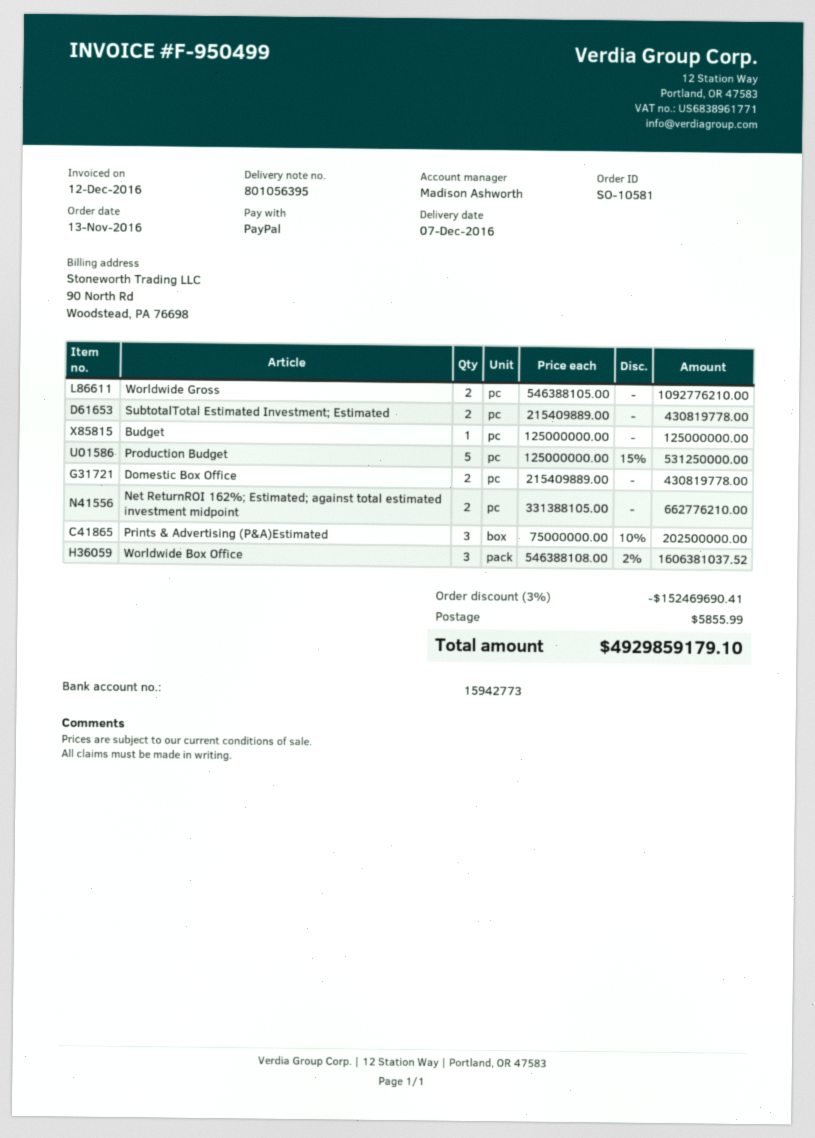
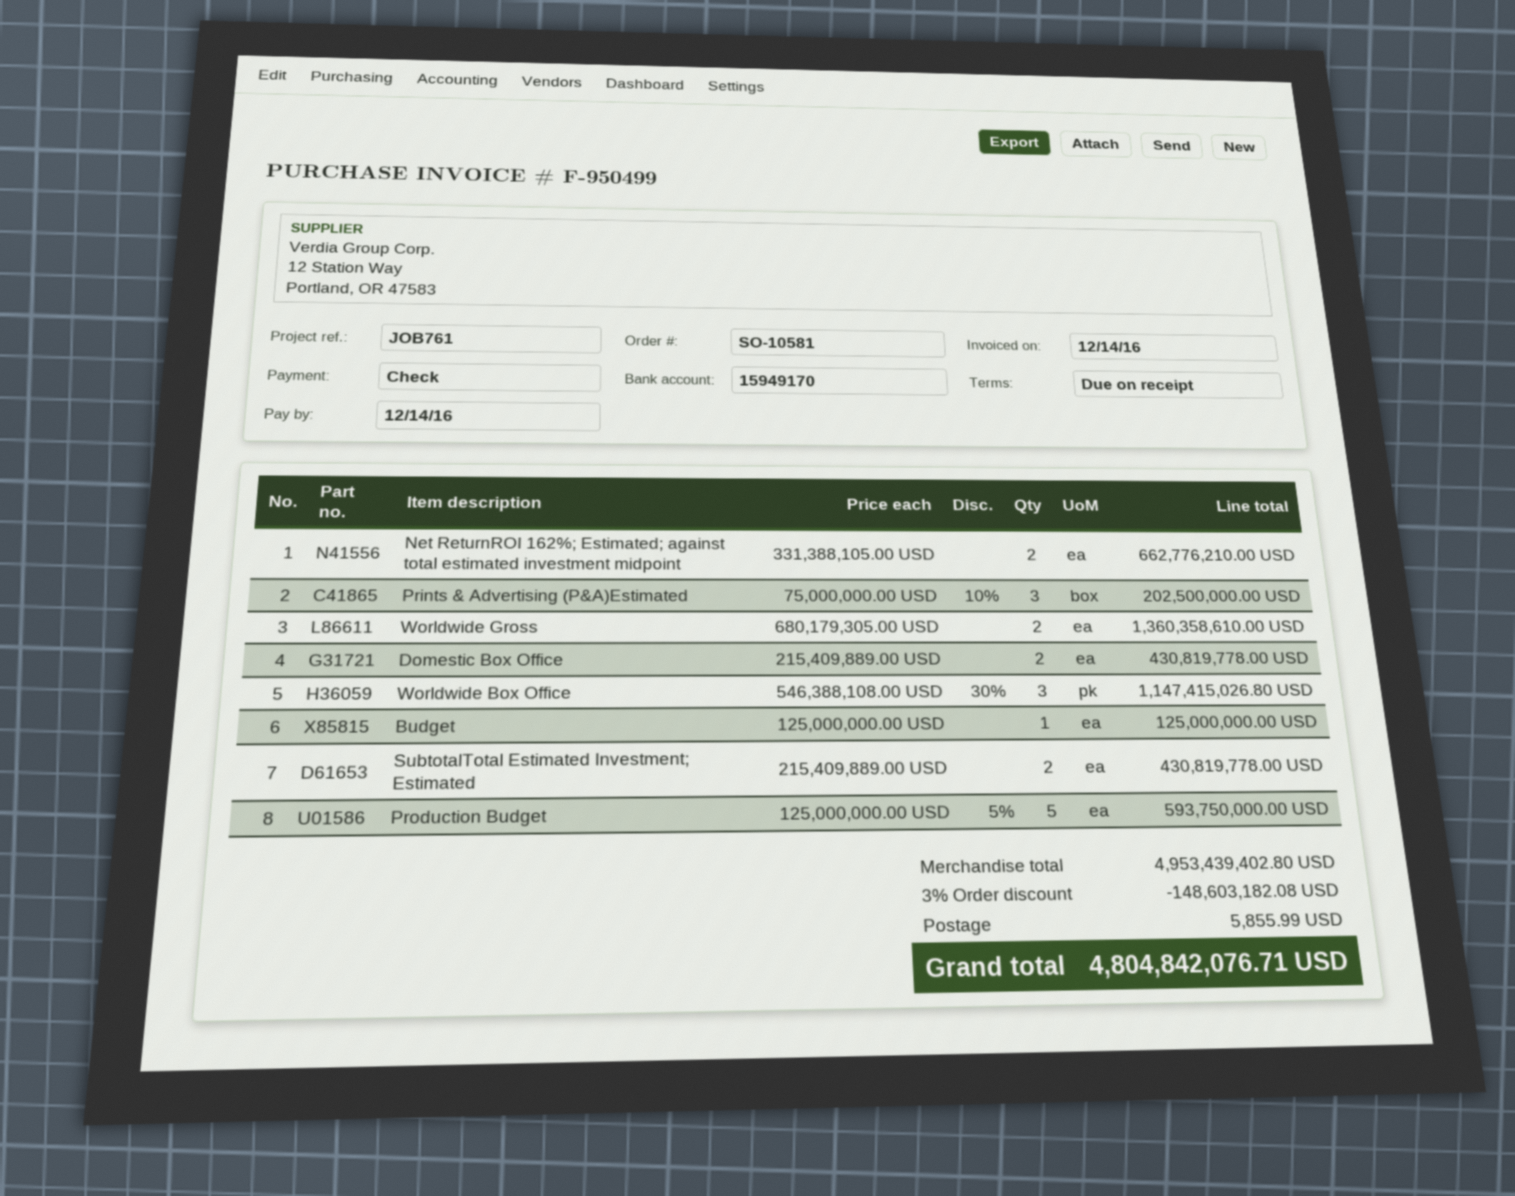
invoice date: 2016-12-12 -> 2016-12-14
payment method: PayPal -> cheque
bank account: 15942773 -> 15949170
Worldwide Gross: 2 x 546388105.00 = 1092776210.00 -> 2 x 680179305.00 = 1360358610.00
Production Budget: 5 x 125000000.00 - 15% = 531250000.00 -> 5 x 125000000.00 - 5% = 593750000.00
Worldwide Box Office: 3 x 546388108.00 - 2% = 1606381037.52 -> 3 x 546388108.00 - 30% = 1147415026.80
discount: 3% = 152469690.41 -> 3% = 148603182.08
total: 4929859179.10 -> 4804842076.71

